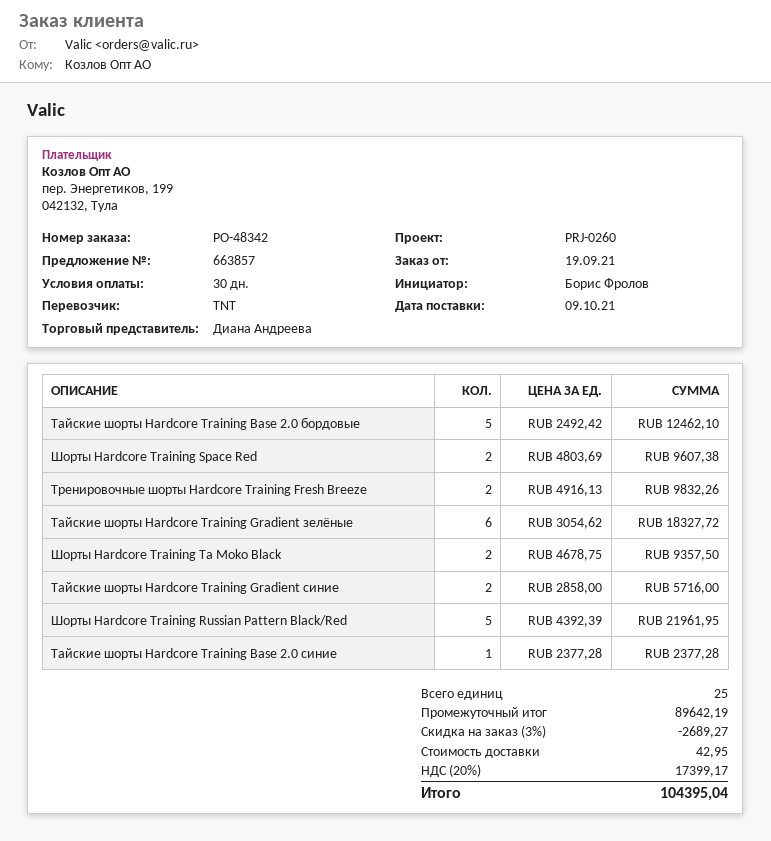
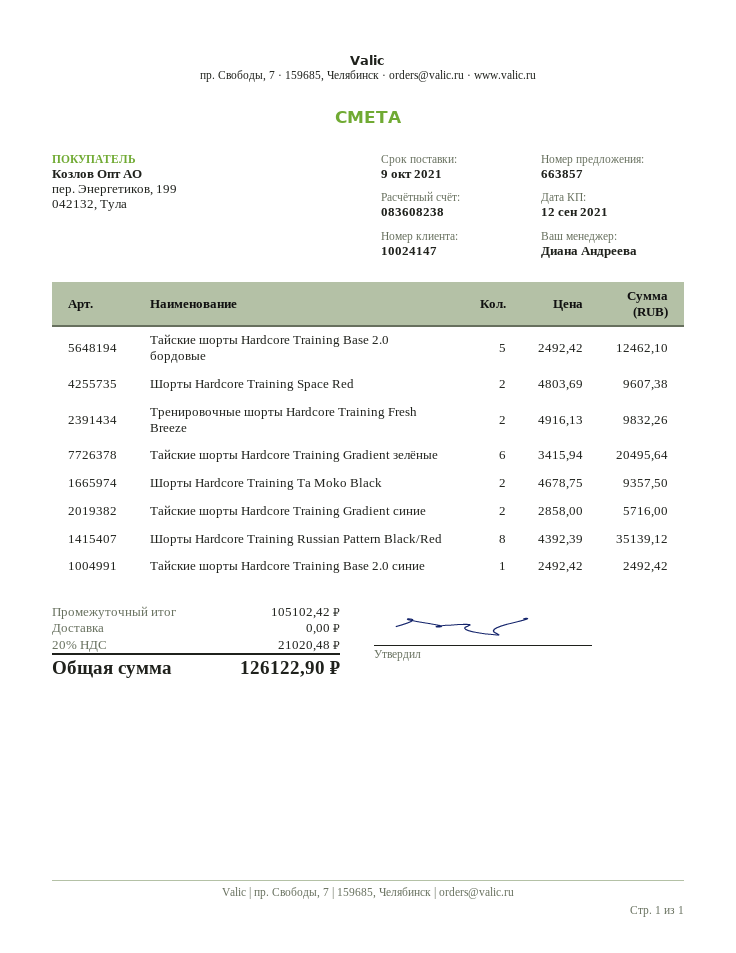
Тайские шорты Hardcore Training Gradient зелёные: 6 x 3054.62 = 18327.72 -> 6 x 3415.94 = 20495.64
Шорты Hardcore Training Russian Pattern Black/Red: 5 x 4392.39 = 21961.95 -> 8 x 4392.39 = 35139.12
Тайские шорты Hardcore Training Base 2.0 синие: 1 x 2377.28 = 2377.28 -> 1 x 2492.42 = 2492.42
subtotal: 89642.19 -> 105102.42
discount: 3% = 2689.27 -> none
shipping: 42.95 -> 0.00
tax: 20% = 17399.17 -> 20% = 21020.48
total: 104395.04 -> 126122.90

